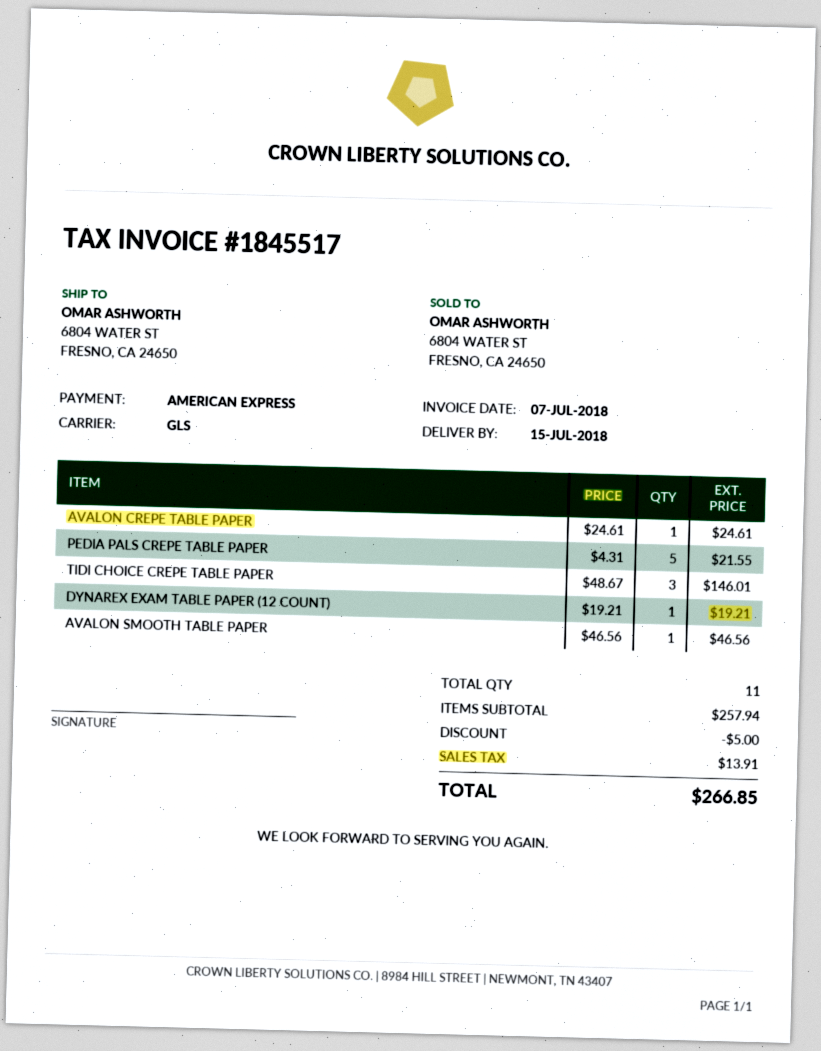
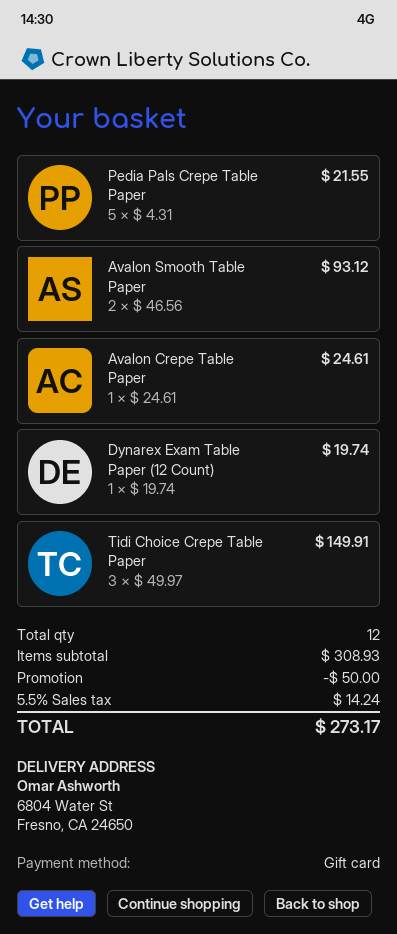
payment method: American Express -> gift card
TIDI CHOICE CREPE TABLE PAPER: 3 x 48.67 = 146.01 -> 3 x 49.97 = 149.91
DYNAREX EXAM TABLE PAPER (12 COUNT): 1 x 19.21 = 19.21 -> 1 x 19.74 = 19.74
AVALON SMOOTH TABLE PAPER: 1 x 46.56 = 46.56 -> 2 x 46.56 = 93.12
total quantity: 11 -> 12
subtotal: 257.94 -> 308.93
discount: 5.00 -> 50.00
tax: 13.91 -> 14.24
total: 266.85 -> 273.17

